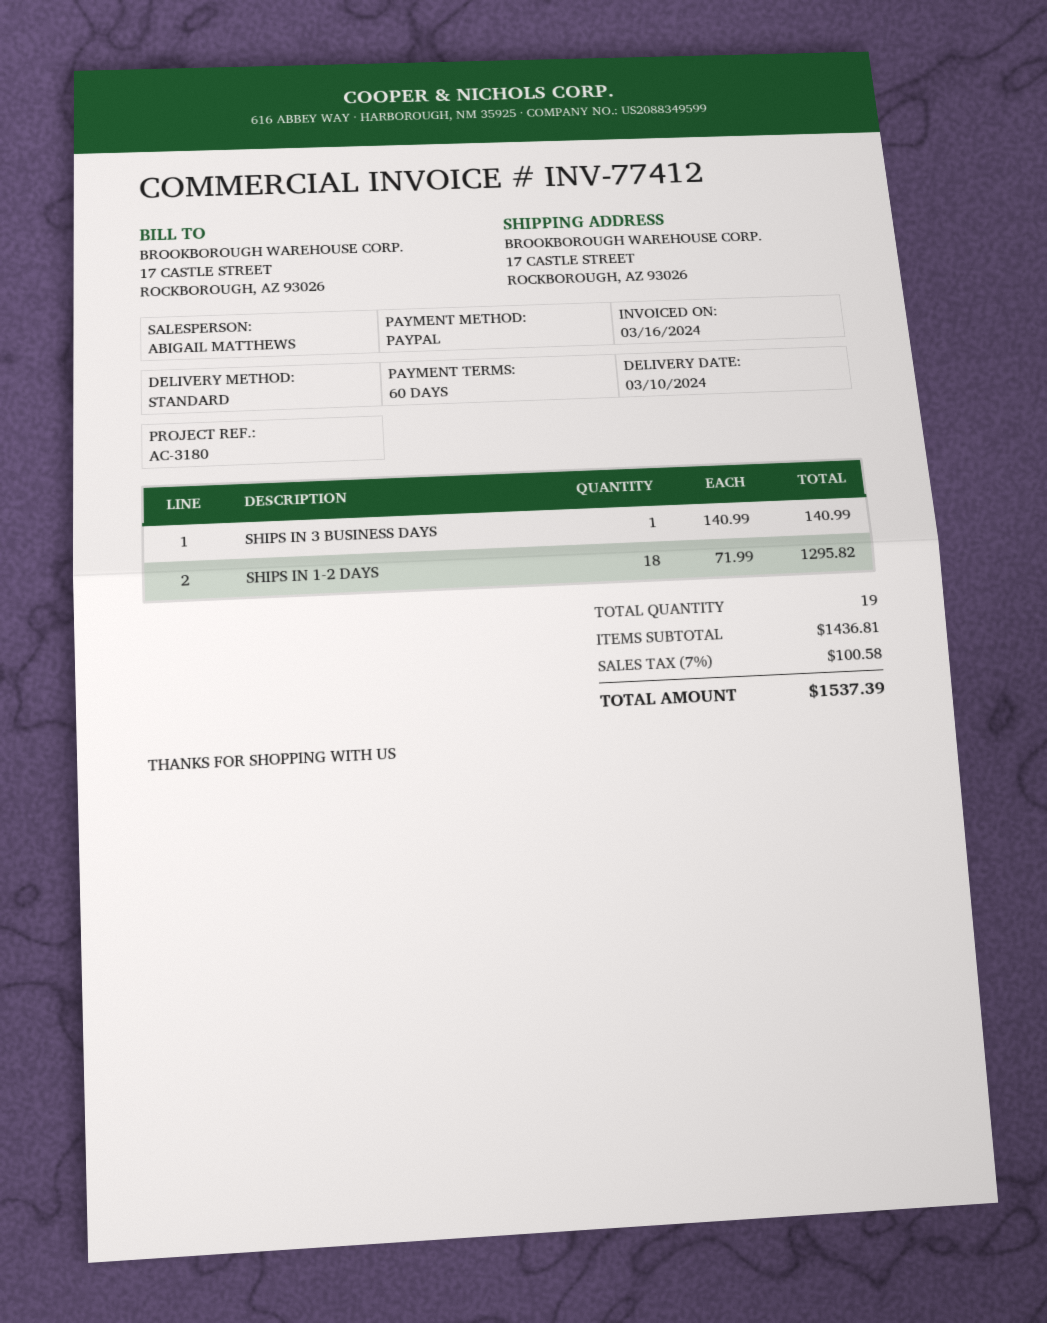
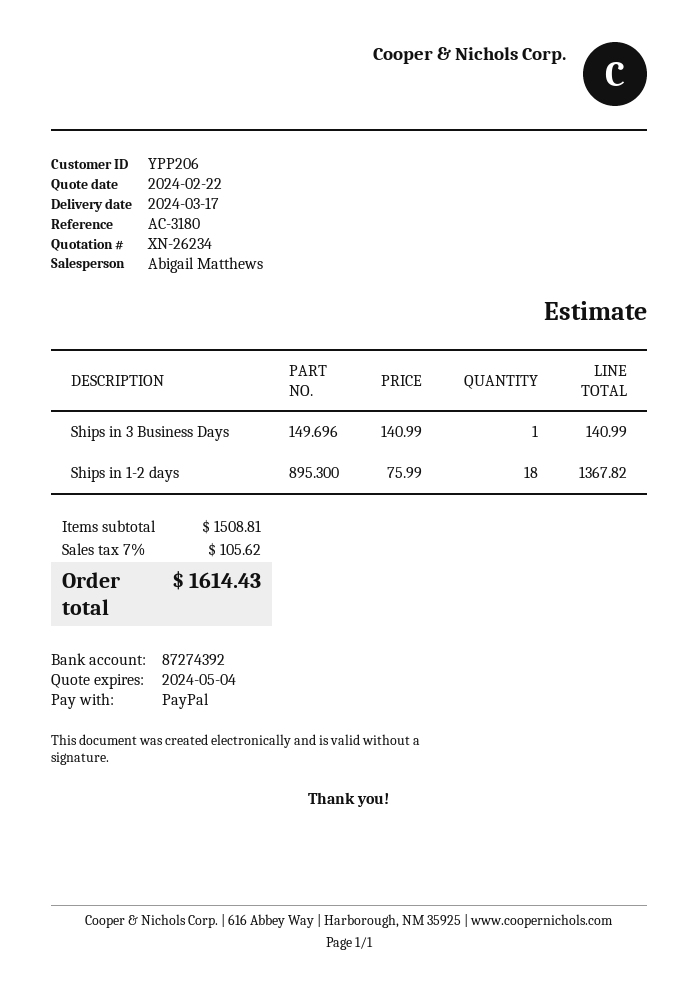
delivery date: 2024-03-10 -> 2024-03-17
SHIPS IN 1-2 DAYS: 18 x 71.99 = 1295.82 -> 18 x 75.99 = 1367.82
subtotal: 1436.81 -> 1508.81
tax: 7% = 100.58 -> 7% = 105.62
total: 1537.39 -> 1614.43

